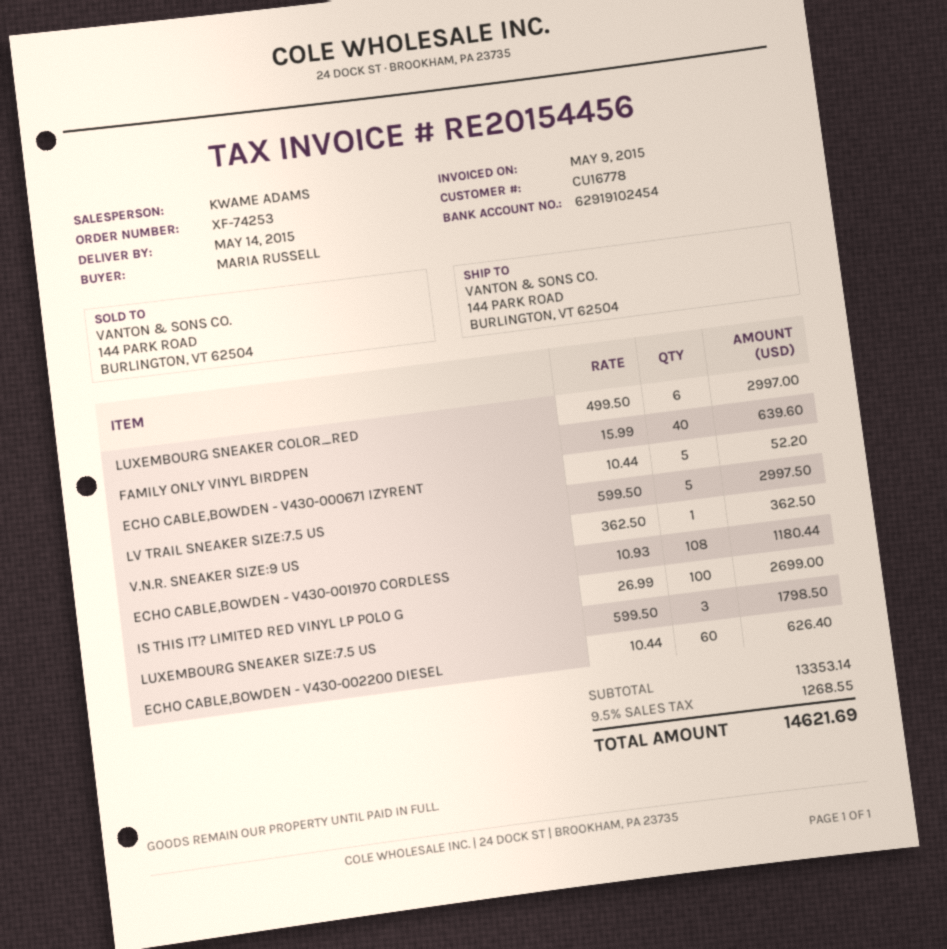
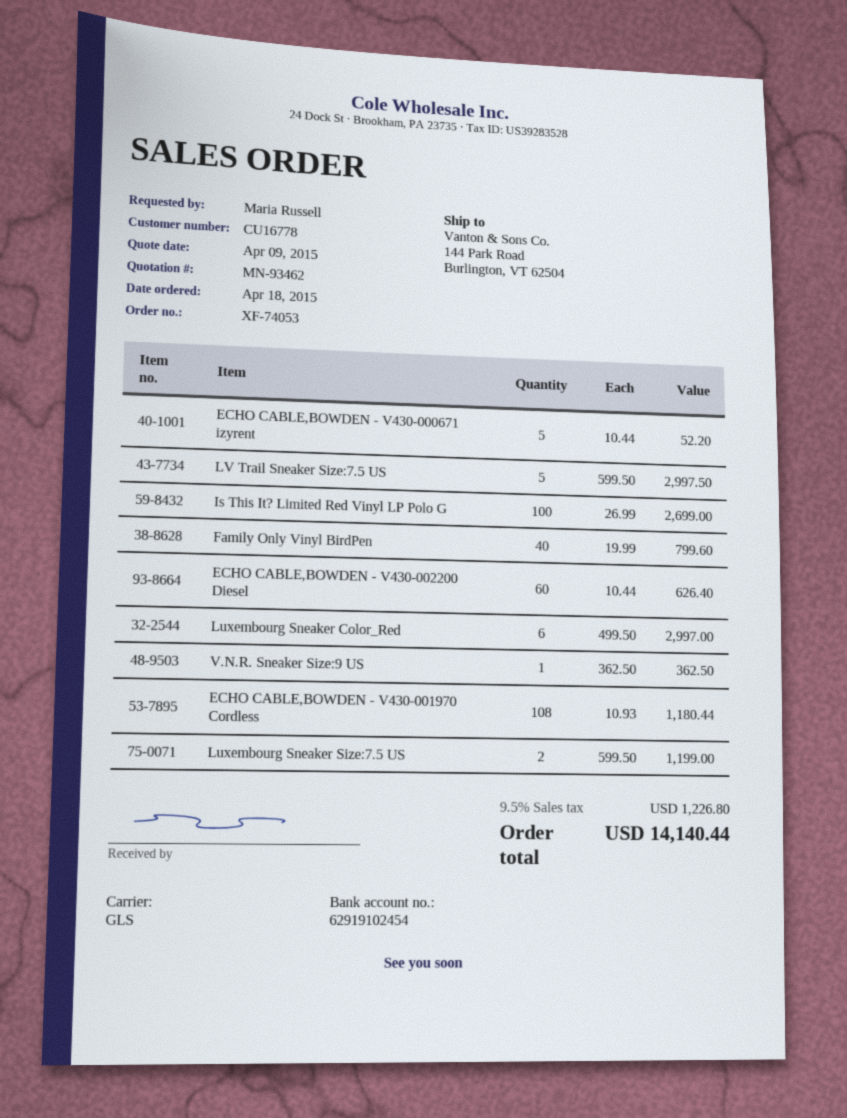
order number: XF-74253 -> XF-74053
FAMILY ONLY VINYL BIRDPEN: 40 x 15.99 = 639.60 -> 40 x 19.99 = 799.60
LUXEMBOURG SNEAKER SIZE:7.5 US: 3 x 599.50 = 1798.50 -> 2 x 599.50 = 1199.00
tax: 9.5% = 1268.55 -> 9.5% = 1226.80
total: 14621.69 -> 14140.44

